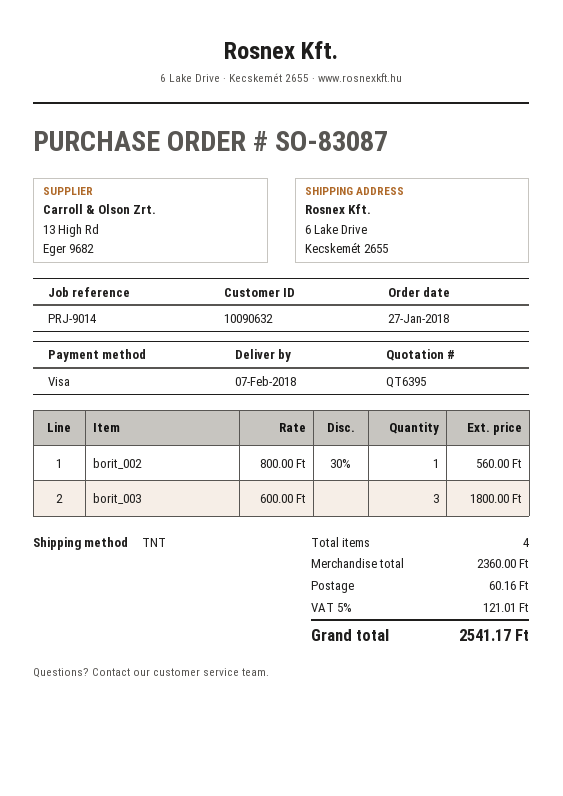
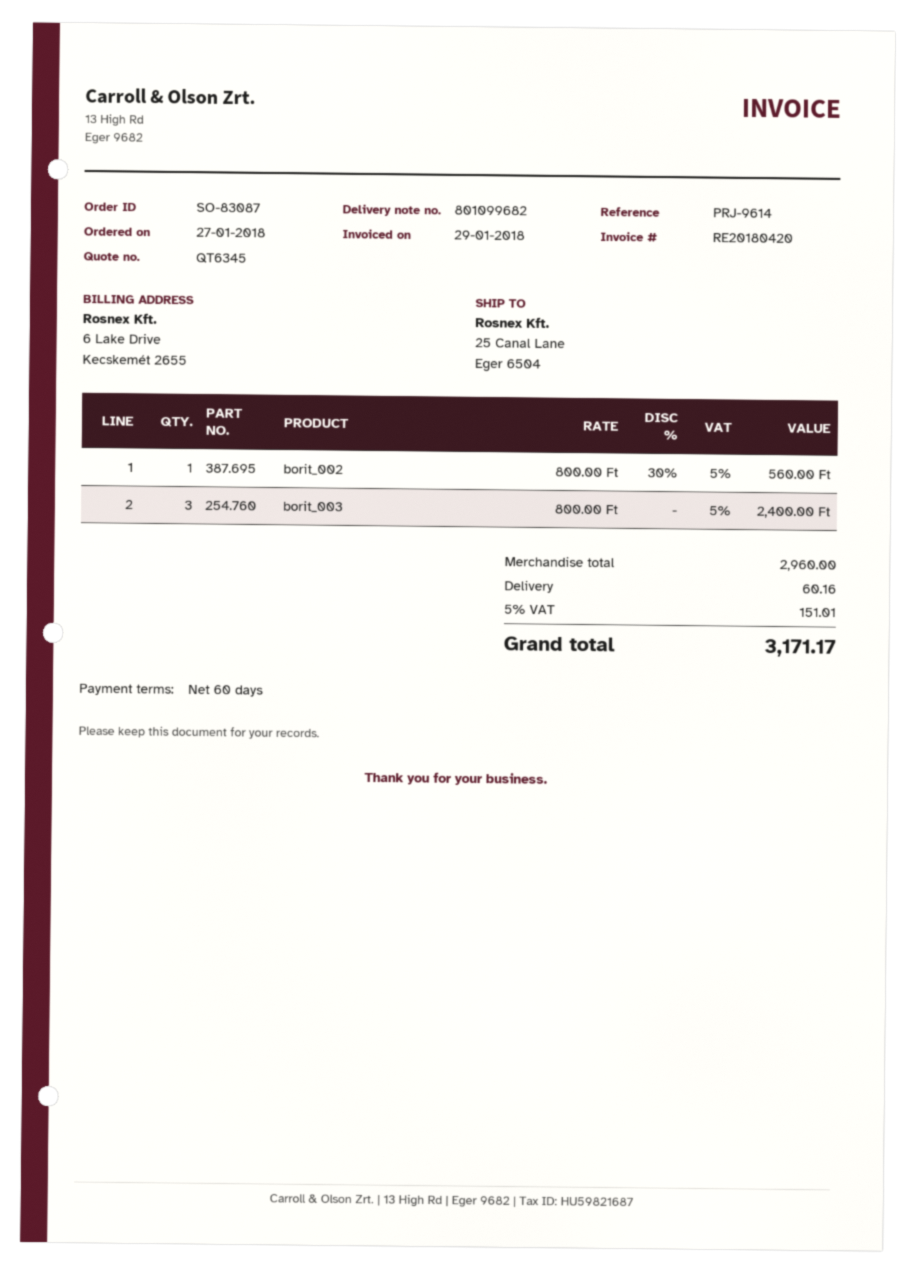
quote number: QT6395 -> QT6345
reference: PRJ-9014 -> PRJ-9614
ship to: 6 Lake Drive, Kecskemét 2655 -> 25 Canal Lane, Eger 6504
borit_003: 3 x 600.00 = 1800.00 -> 3 x 800.00 = 2400.00
subtotal: 2360.00 -> 2960.00
tax: 5% = 121.01 -> 5% = 151.01
total: 2541.17 -> 3171.17

